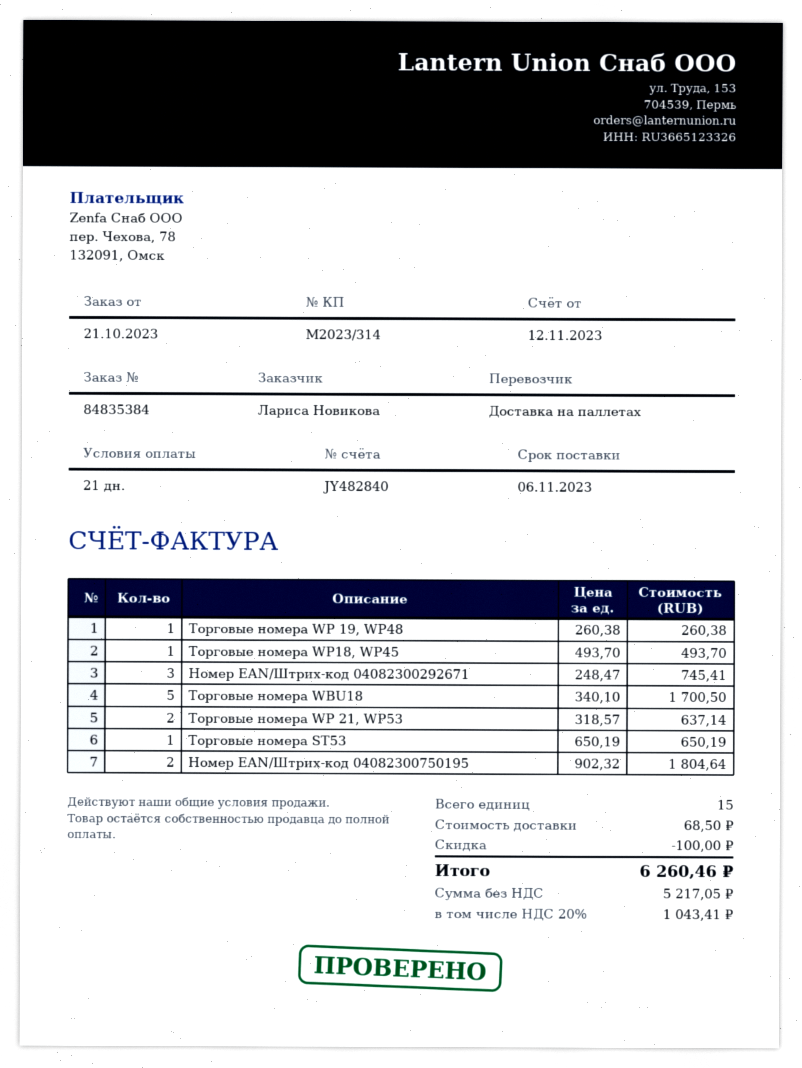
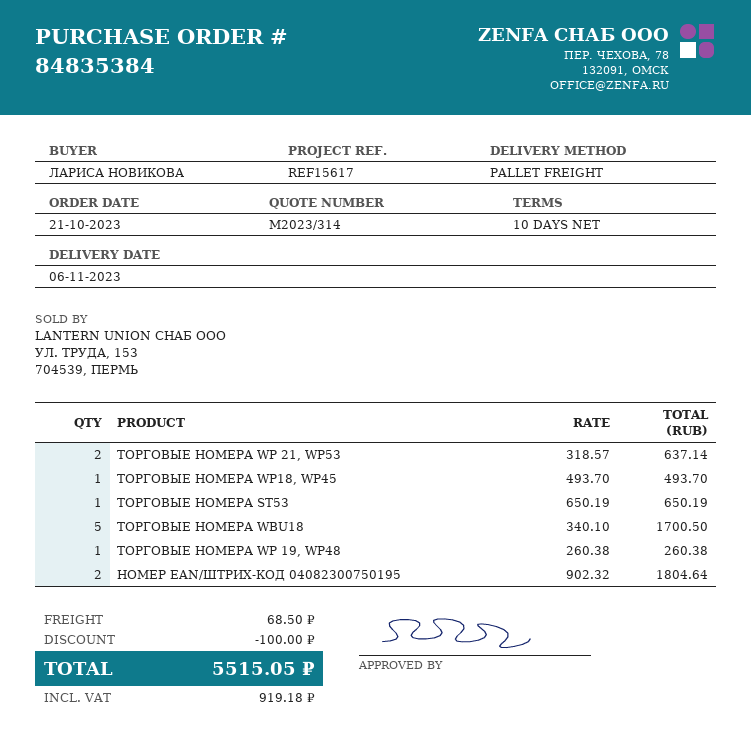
payment terms: 21 days -> 10 days
Номер EAN/Штрих-код 04082300292671: 3 x 248.47 = 745.41 -> none
tax: 1043.41 -> 919.18
total: 6260.46 -> 5515.05

